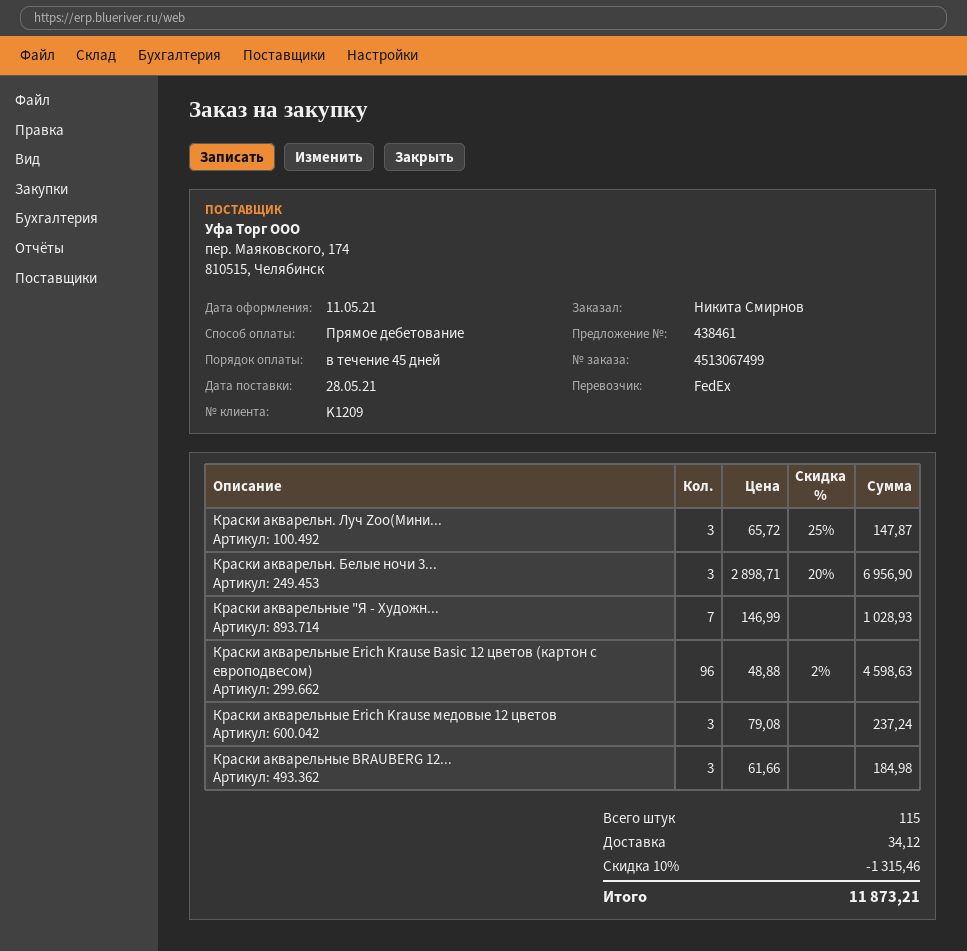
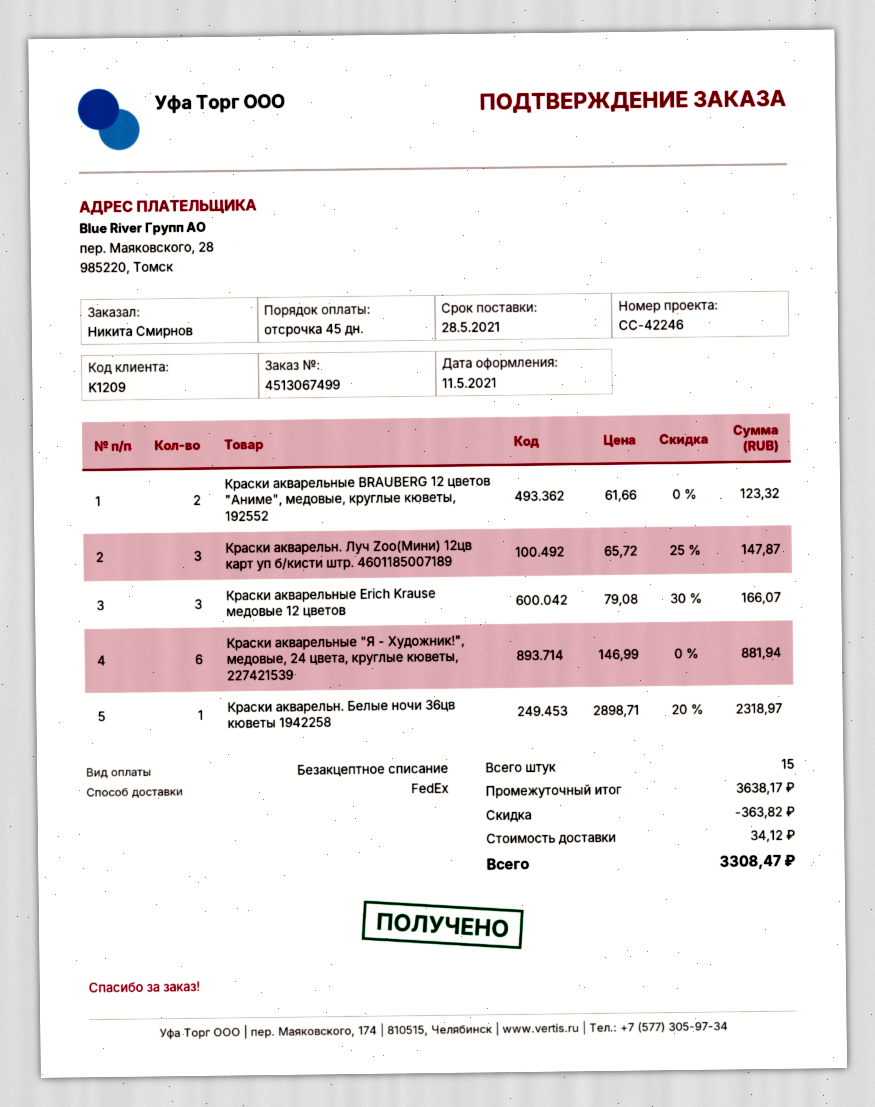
Краски акварельн. Белые ночи 3...: 3 x 2898.71 - 20% = 6956.90 -> 1 x 2898.71 - 20% = 2318.97
Краски акварельные "Я - Художн...: 7 x 146.99 = 1028.93 -> 6 x 146.99 = 881.94
Краски акварельные Erich Krause Basic 12 цветов (картон с европодвесом): 96 x 48.88 - 2% = 4598.63 -> none
Краски акварельные Erich Krause медовые 12 цветов: 3 x 79.08 = 237.24 -> 3 x 79.08 - 30% = 166.07
Краски акварельные BRAUBERG 12...: 3 x 61.66 = 184.98 -> 2 x 61.66 = 123.32
total quantity: 115 -> 15
discount: 1315.46 -> 363.82
total: 11873.21 -> 3308.47

